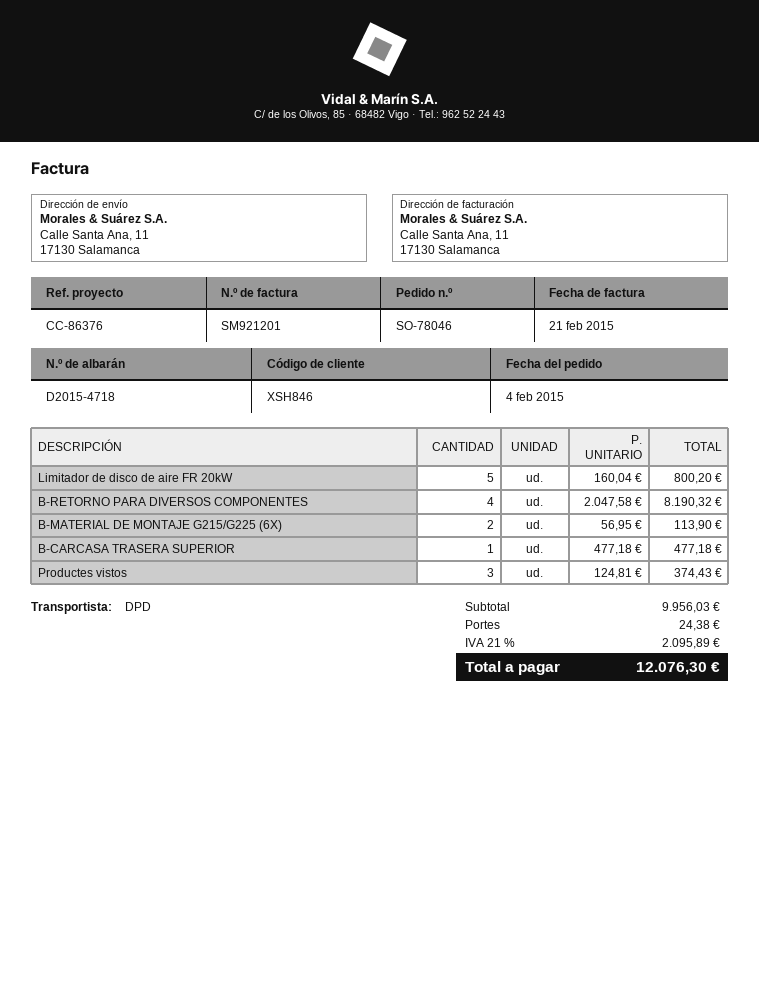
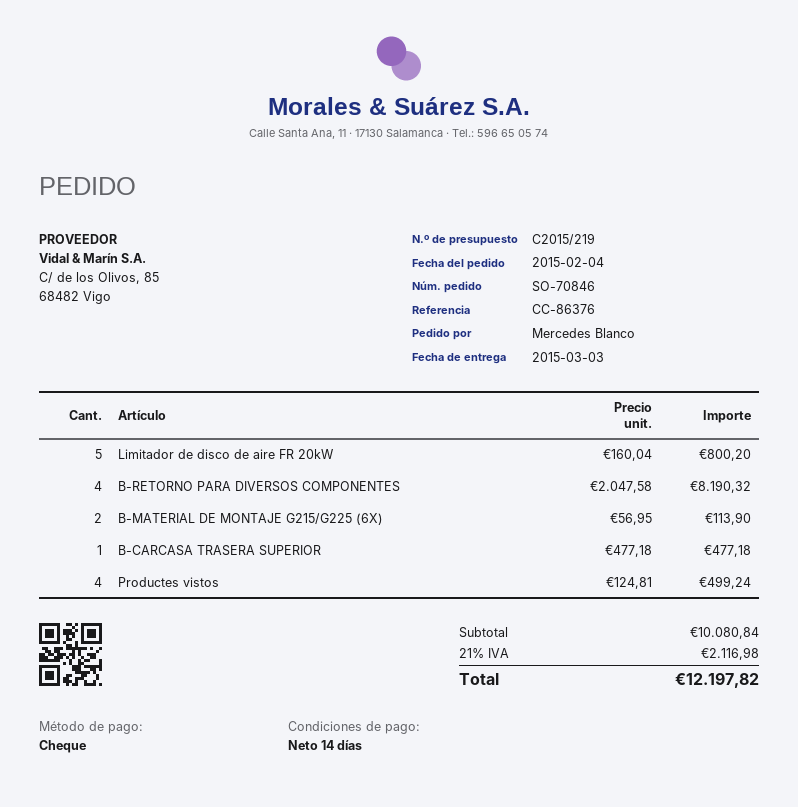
order number: SO-78046 -> SO-70846
Productes vistos: 3 x 124.81 = 374.43 -> 4 x 124.81 = 499.24
subtotal: 9956.03 -> 10080.84
shipping: 24.38 -> none
tax: 21% = 2095.89 -> 21% = 2116.98
total: 12076.30 -> 12197.82

